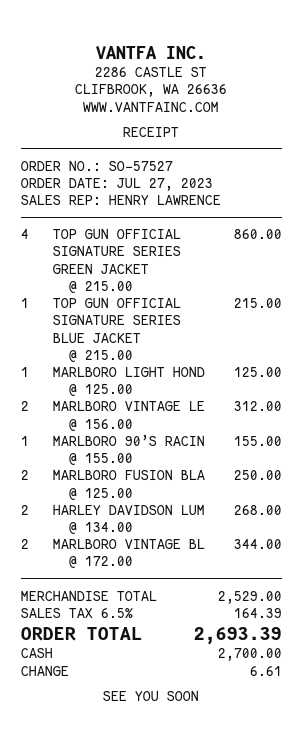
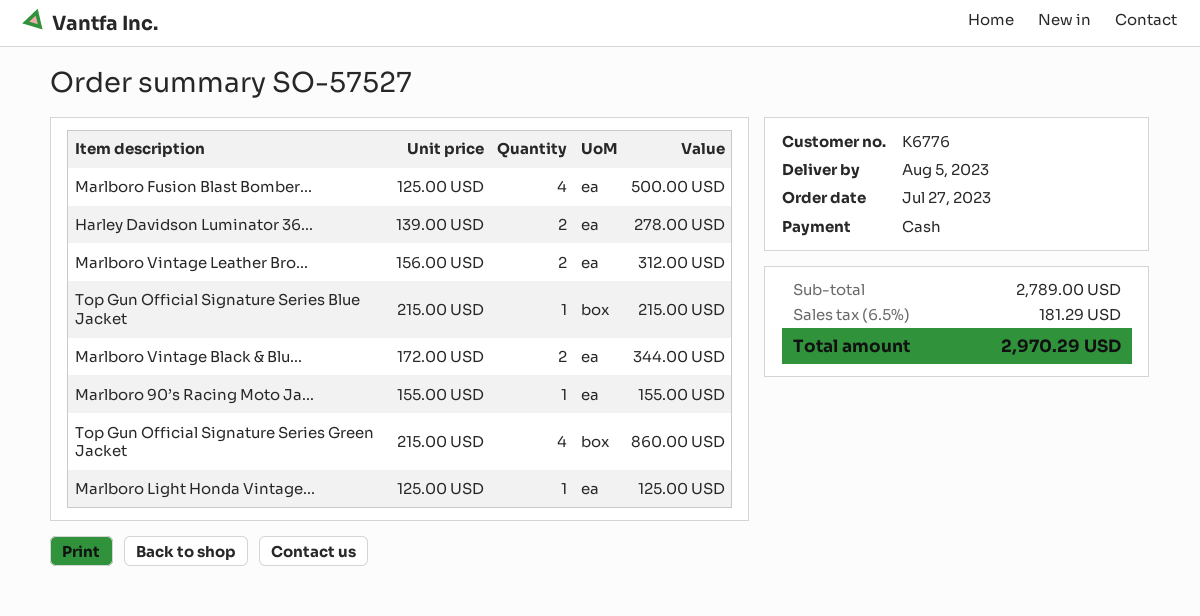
MARLBORO FUSION BLA: 2 x 125.00 = 250.00 -> 4 x 125.00 = 500.00
HARLEY DAVIDSON LUM: 2 x 134.00 = 268.00 -> 2 x 139.00 = 278.00
subtotal: 2529.00 -> 2789.00
tax: 6.5% = 164.39 -> 6.5% = 181.29
total: 2693.39 -> 2970.29

